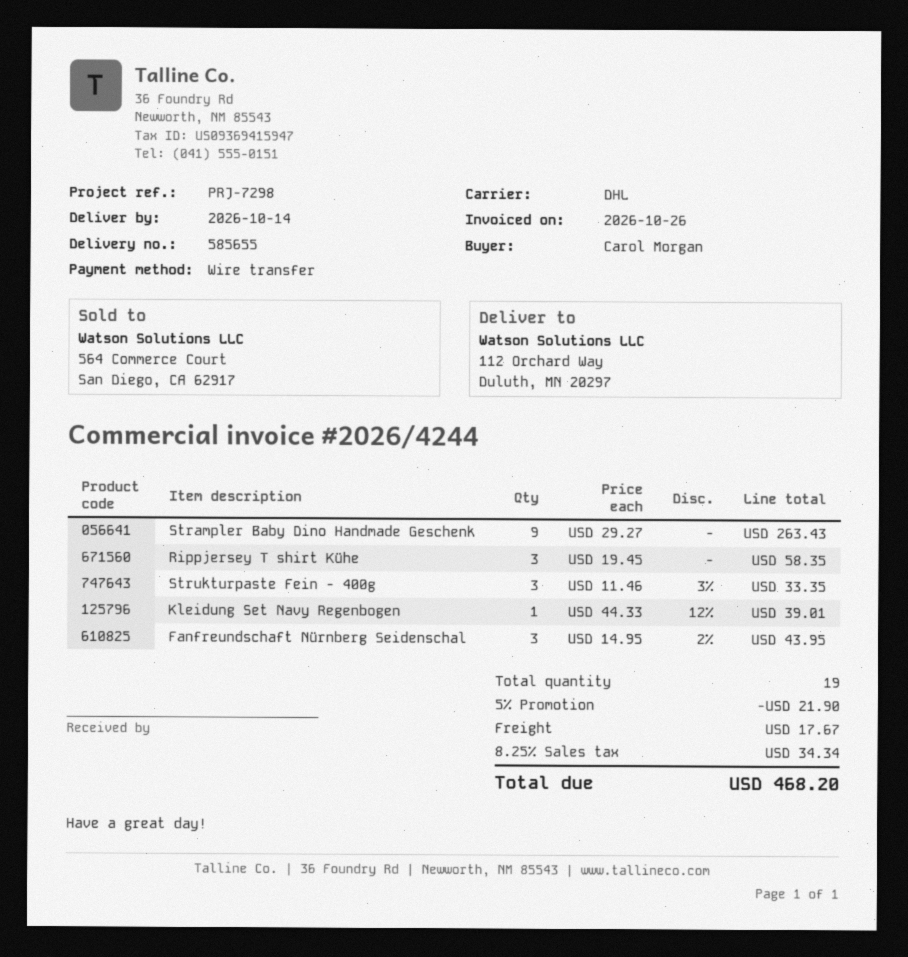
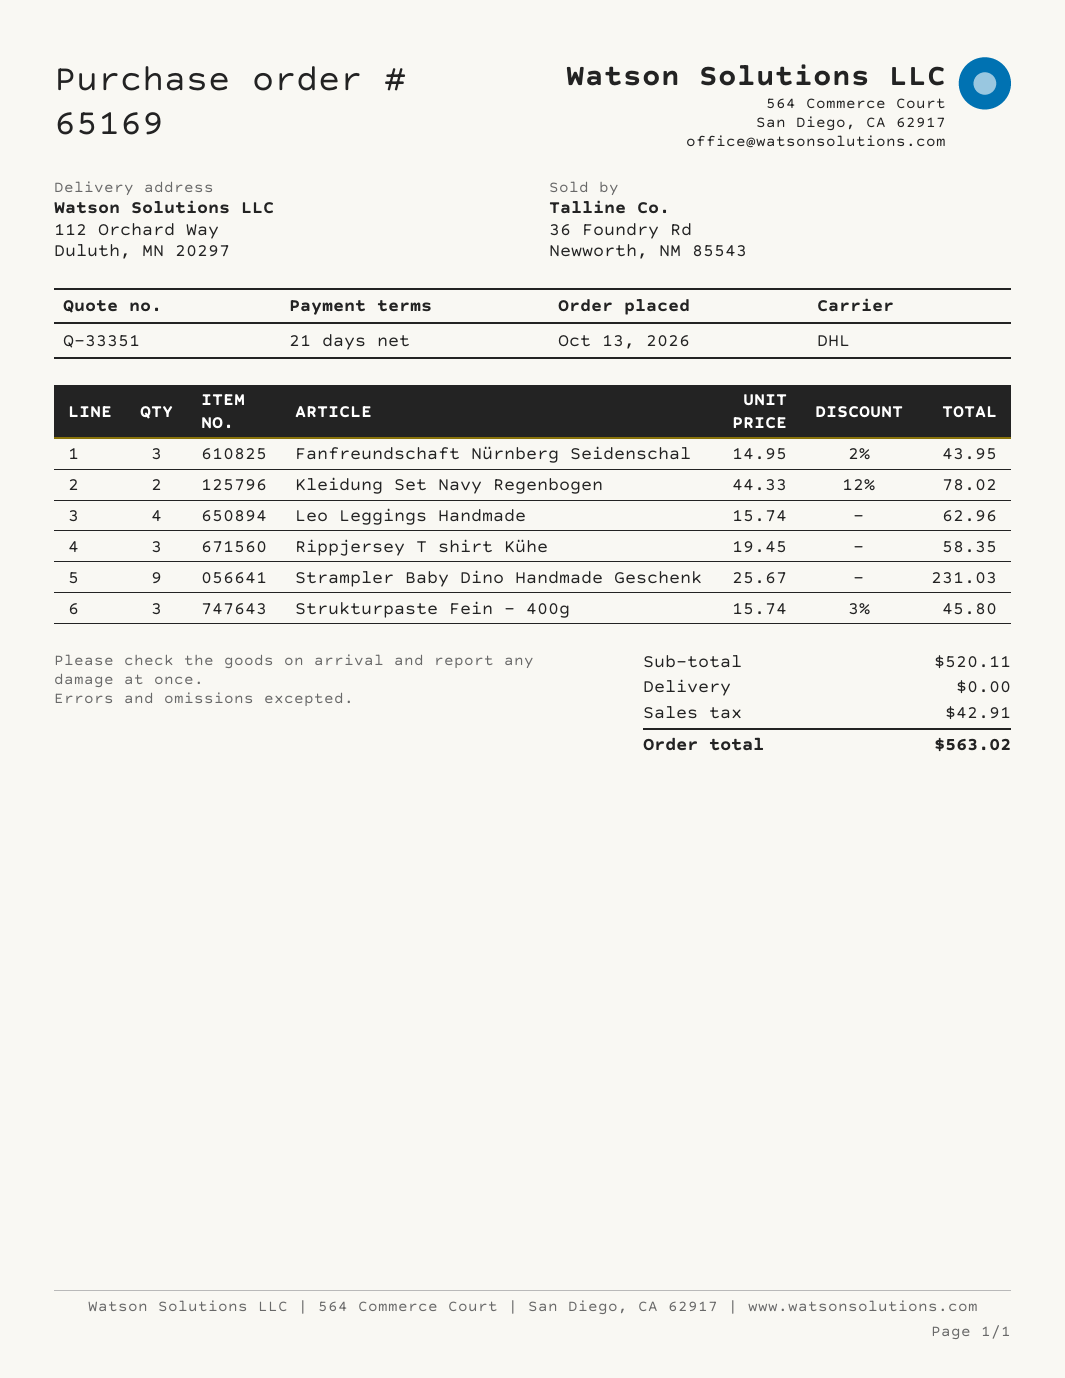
Strampler Baby Dino Handmade Geschenk: 9 x 29.27 = 263.43 -> 9 x 25.67 = 231.03
Strukturpaste Fein - 400g: 3 x 11.46 - 3% = 33.35 -> 3 x 15.74 - 3% = 45.80
Kleidung Set Navy Regenbogen: 1 x 44.33 - 12% = 39.01 -> 2 x 44.33 - 12% = 78.02
Leo Leggings Handmade: none -> 4 x 15.74 = 62.96
discount: 5% = 21.90 -> none
shipping: 17.67 -> 0.00
tax: 34.34 -> 42.91
total: 468.20 -> 563.02

